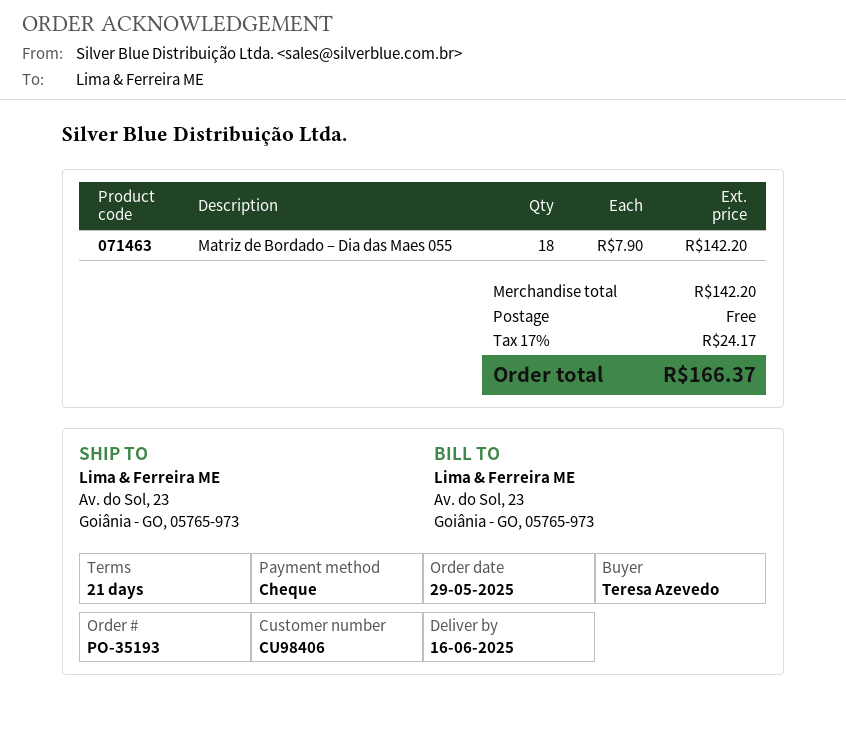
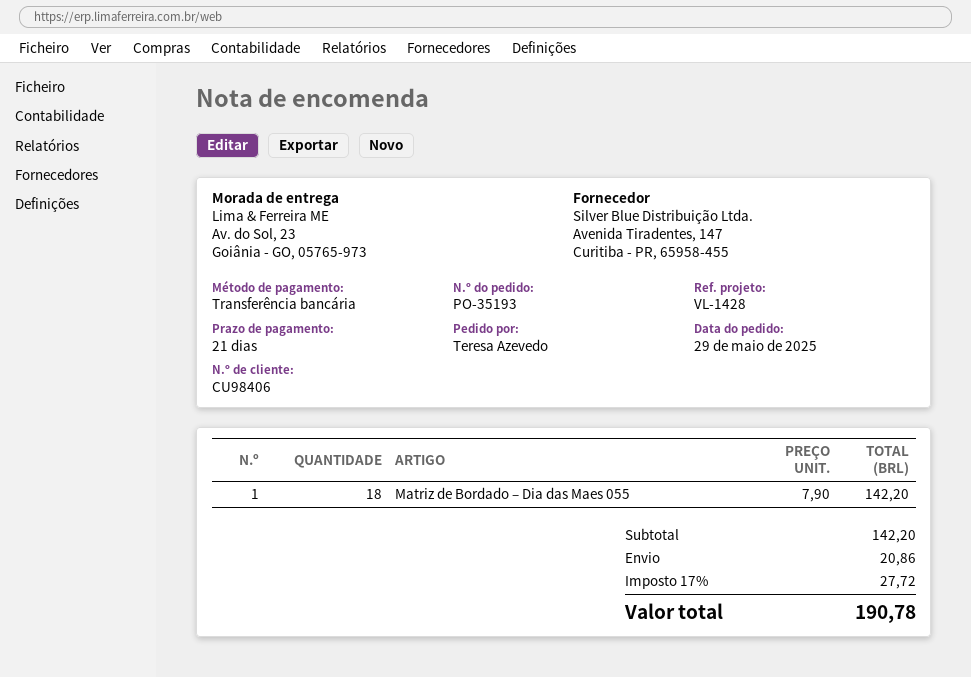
payment method: cheque -> bank transfer
shipping: 0.00 -> 20.86
tax: 17% = 24.17 -> 17% = 27.72
total: 166.37 -> 190.78

